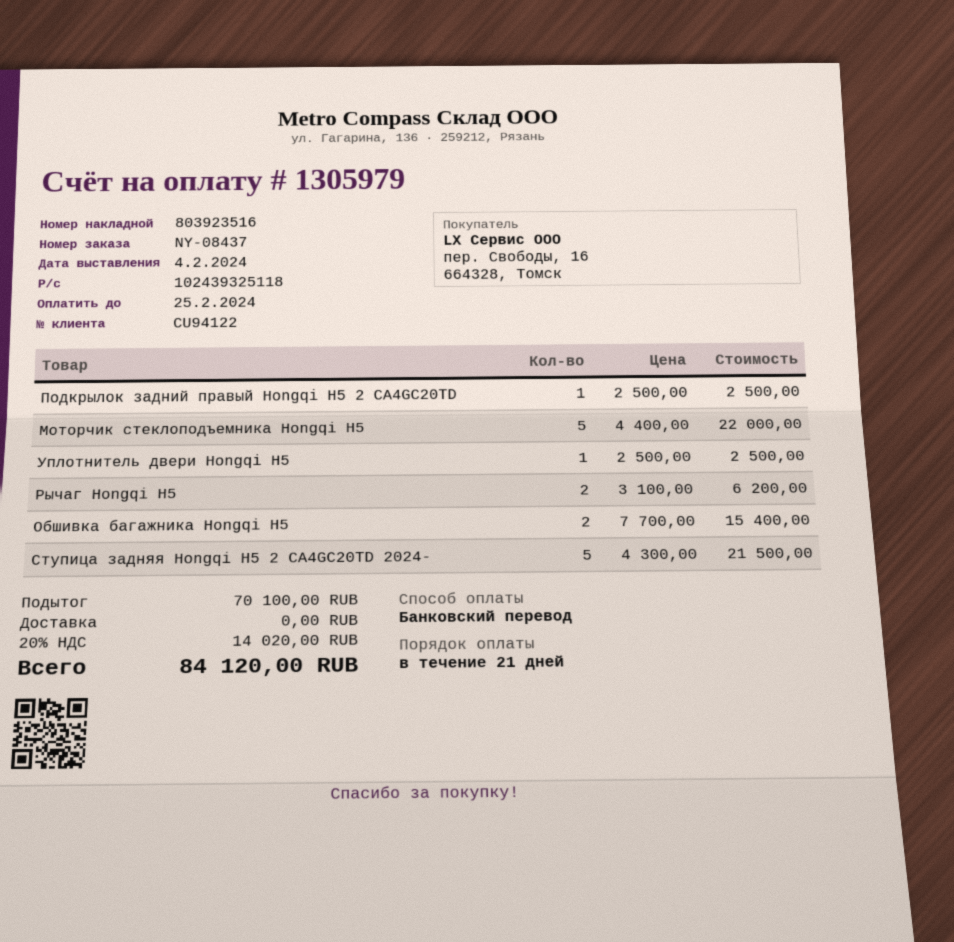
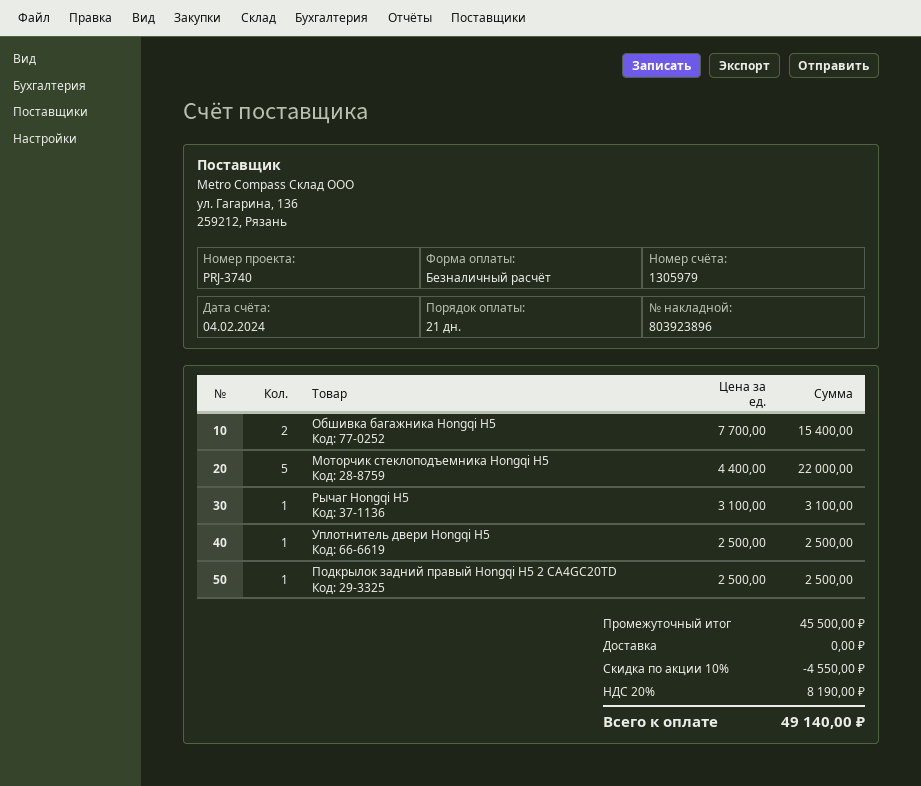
delivery note number: 803923516 -> 803923896
Рычаг Hongqi H5: 2 x 3100.00 = 6200.00 -> 1 x 3100.00 = 3100.00
Ступица задняя Hongqi H5 2 CA4GC20TD 2024-: 5 x 4300.00 = 21500.00 -> none
subtotal: 70100.00 -> 45500.00
discount: none -> 10% = 4550.00
tax: 20% = 14020.00 -> 20% = 8190.00
total: 84120.00 -> 49140.00

